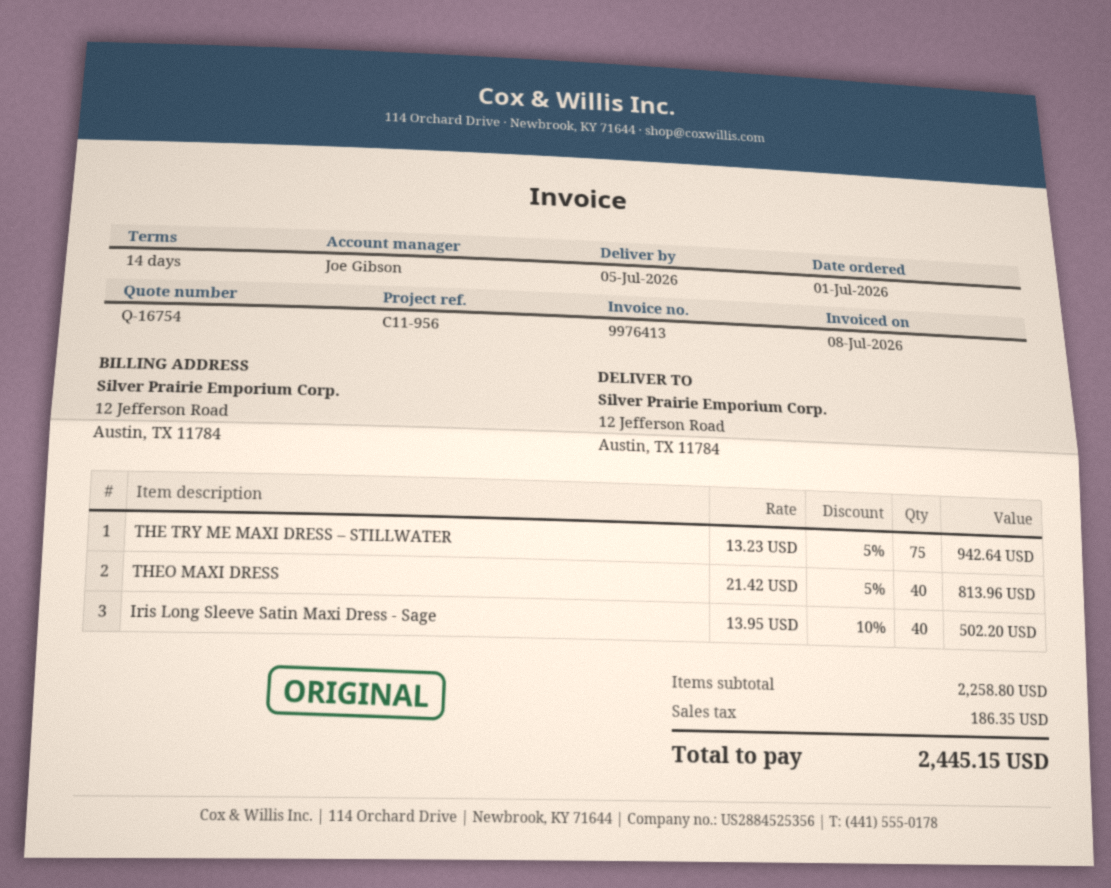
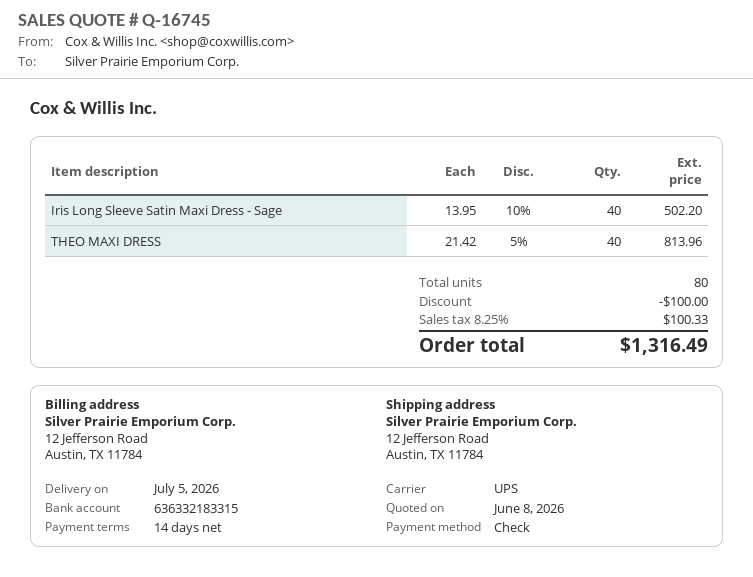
quote number: Q-16754 -> Q-16745
THE TRY ME MAXI DRESS – STILLWATER: 75 x 13.23 - 5% = 942.64 -> none
discount: none -> 100.00
tax: 186.35 -> 100.33
total: 2445.15 -> 1316.49

